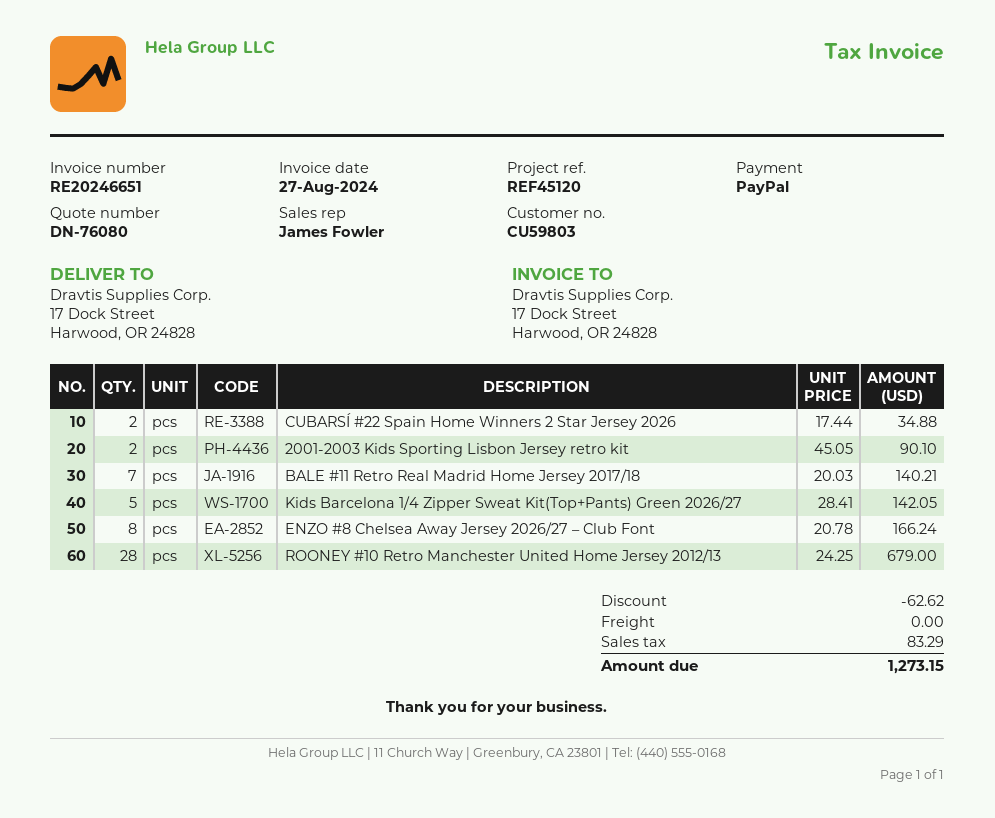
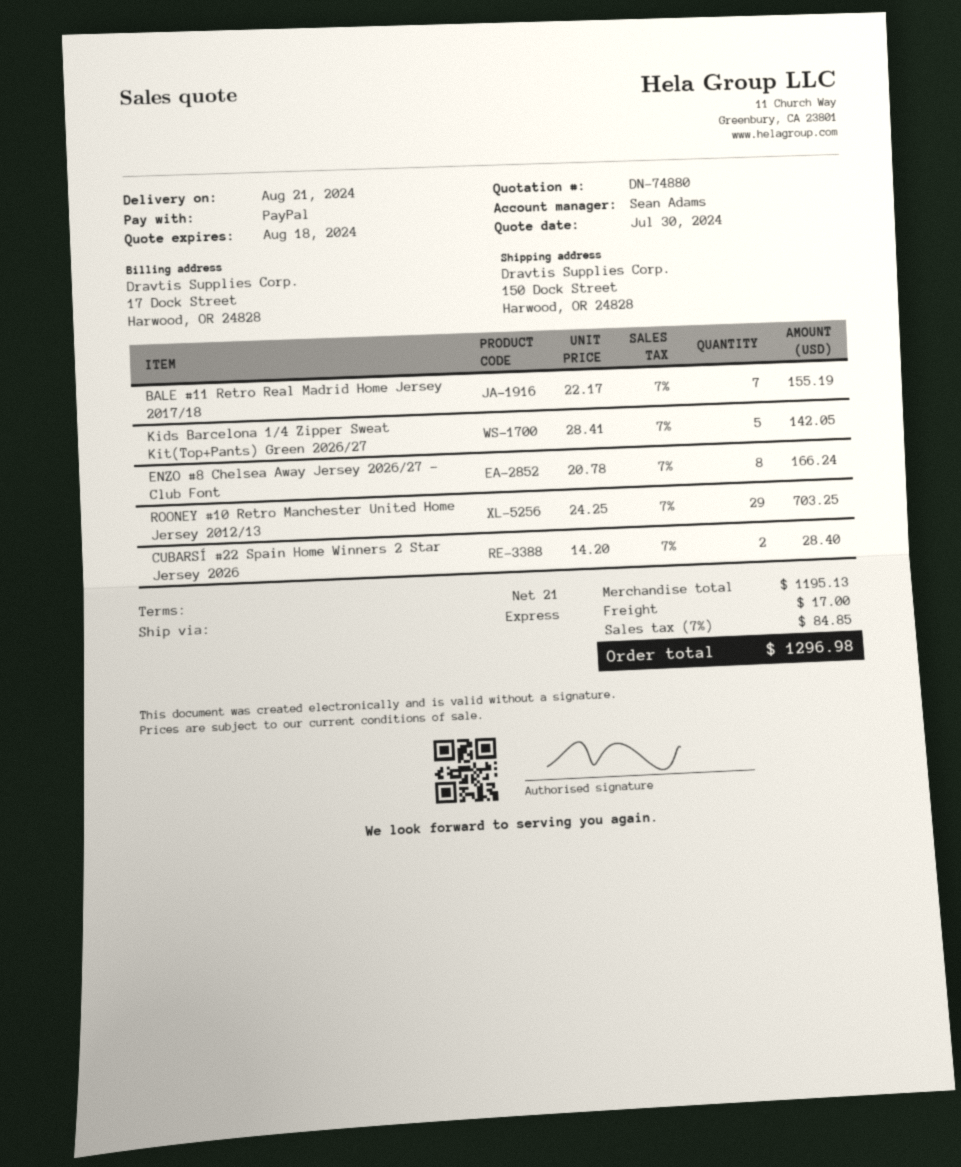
quote number: DN-76080 -> DN-74880
sales rep: James Fowler -> Sean Adams
ship to: 17 Dock Street, Harwood, OR 24828 -> 150 Dock Street, Harwood, OR 24828
CUBARSÍ #22 Spain Home Winners 2 Star Jersey 2026: 2 x 17.44 = 34.88 -> 2 x 14.20 = 28.40
2001-2003 Kids Sporting Lisbon Jersey retro kit: 2 x 45.05 = 90.10 -> none
BALE #11 Retro Real Madrid Home Jersey 2017/18: 7 x 20.03 = 140.21 -> 7 x 22.17 = 155.19
ROONEY #10 Retro Manchester United Home Jersey 2012/13: 28 x 24.25 = 679.00 -> 29 x 24.25 = 703.25
discount: 62.62 -> none
shipping: 0.00 -> 17.00
tax: 83.29 -> 84.85
total: 1273.15 -> 1296.98

